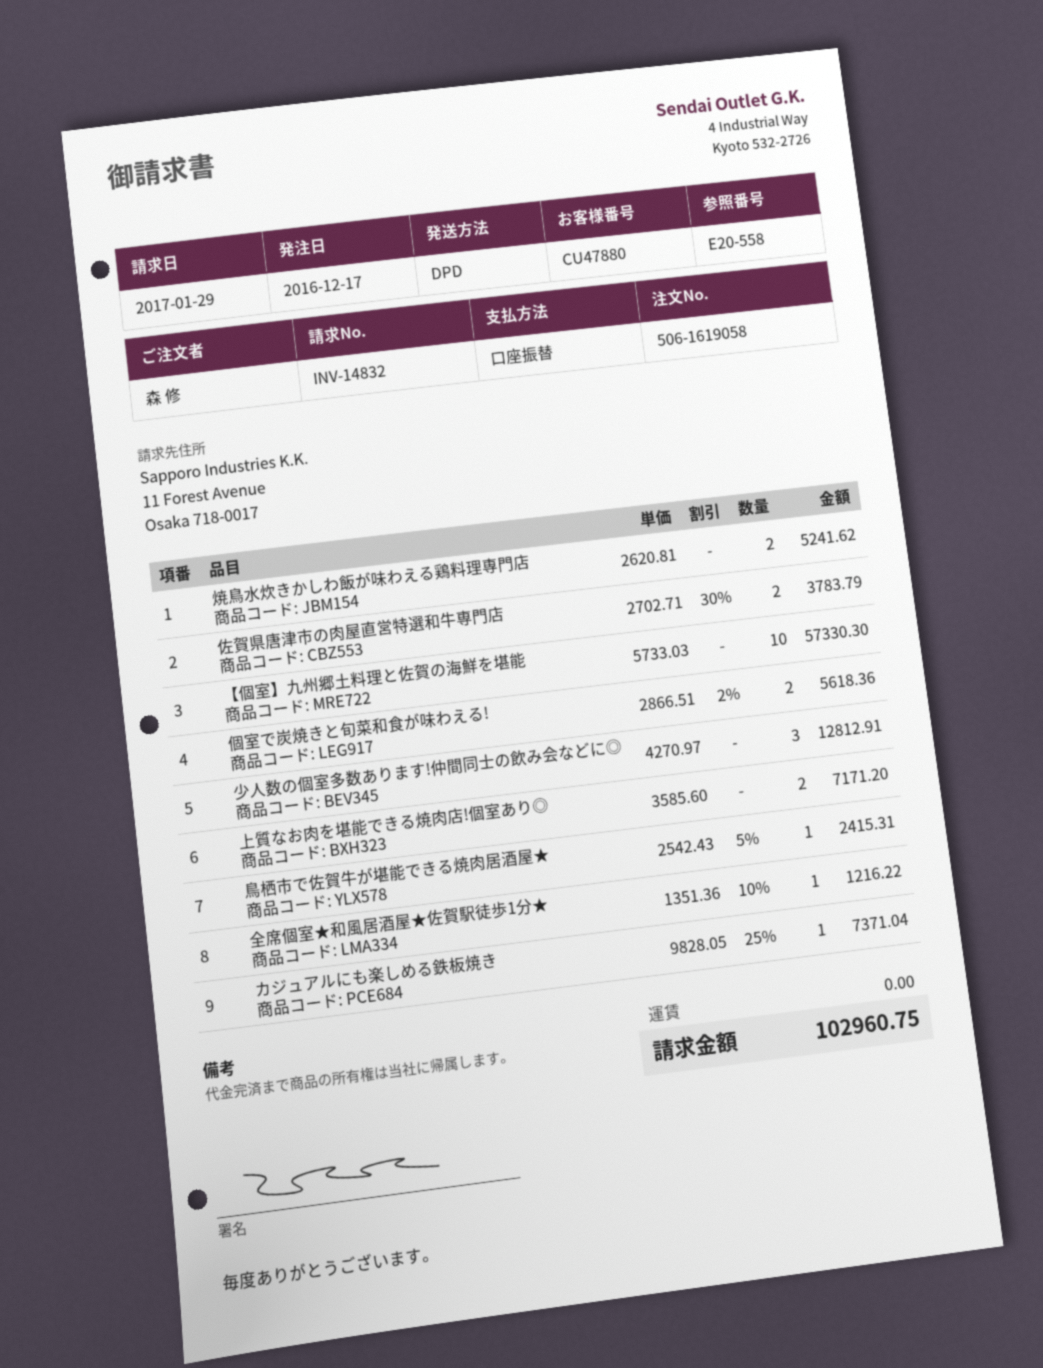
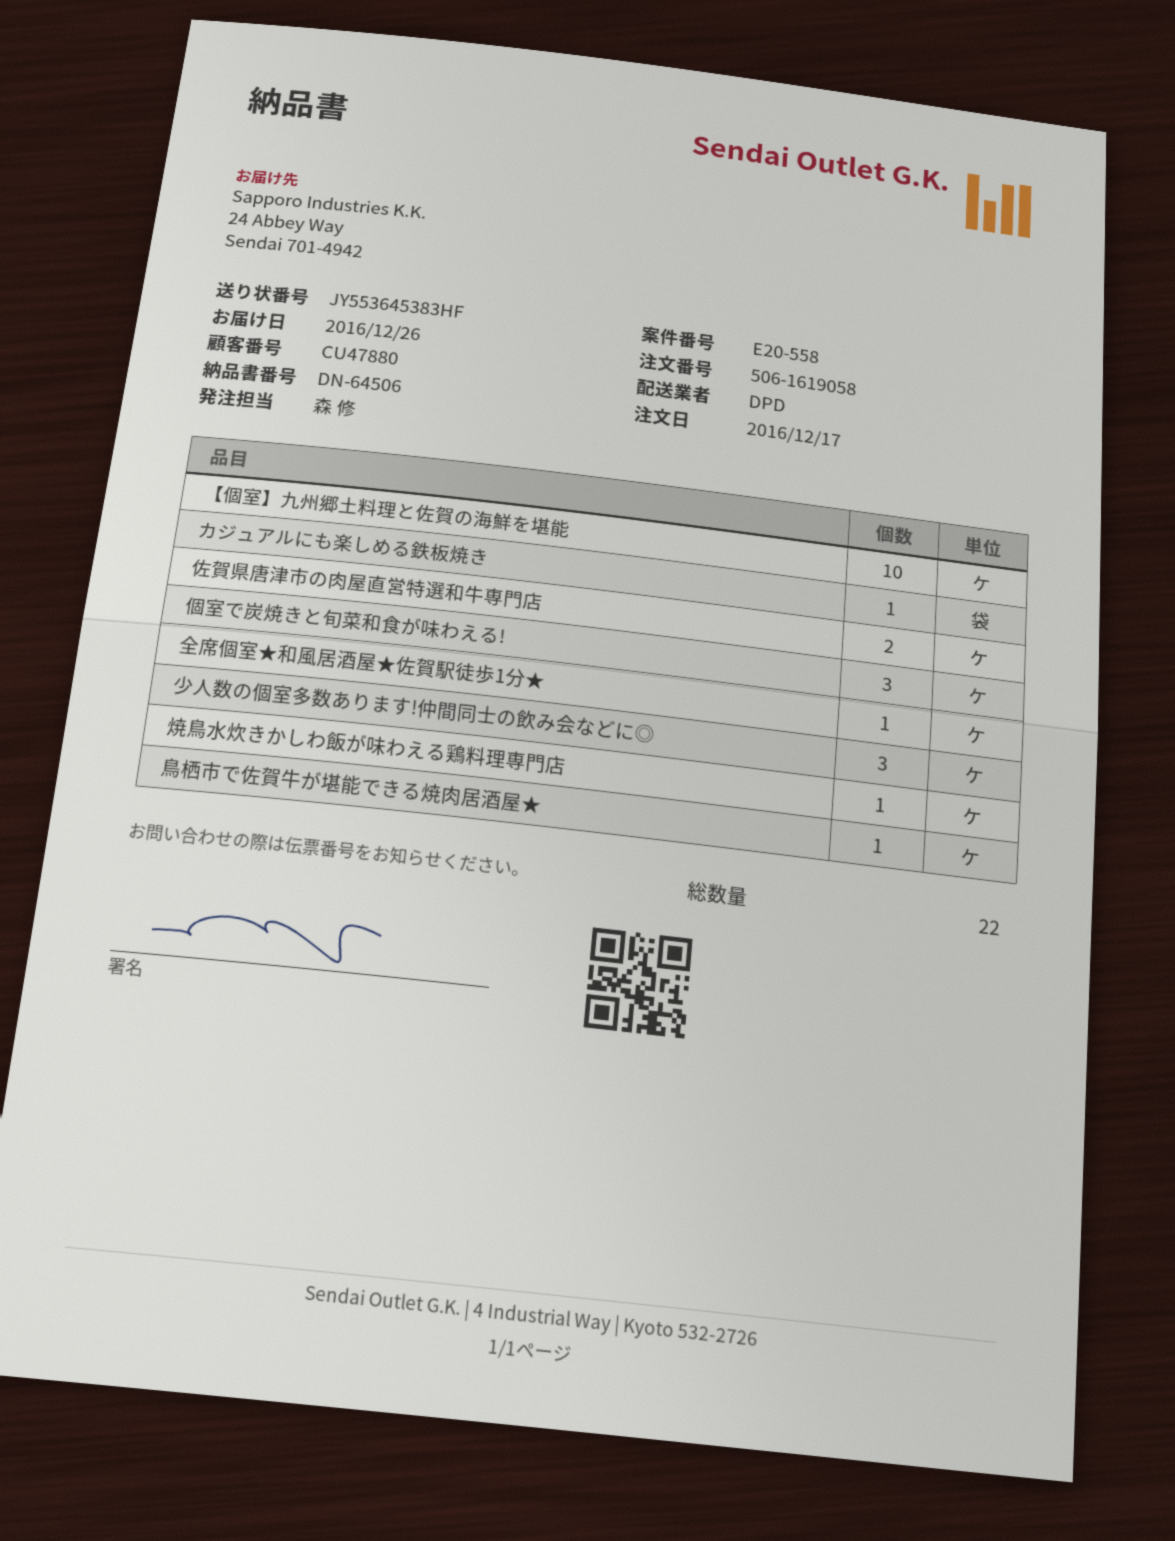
焼鳥水炊きかしわ飯が味わえる鶏料理専門店: 2 -> 1
個室で炭焼きと旬菜和食が味わえる!: 2 -> 3
上質なお肉を堪能できる焼肉店!個室あり◎: 2 -> none

